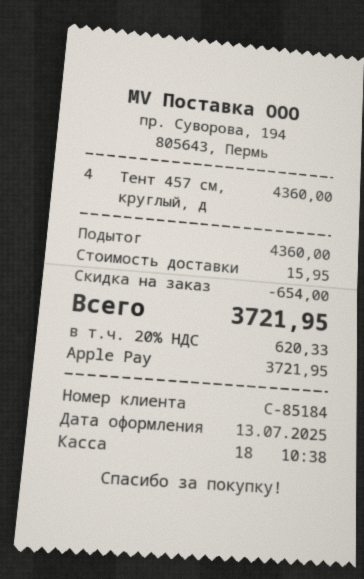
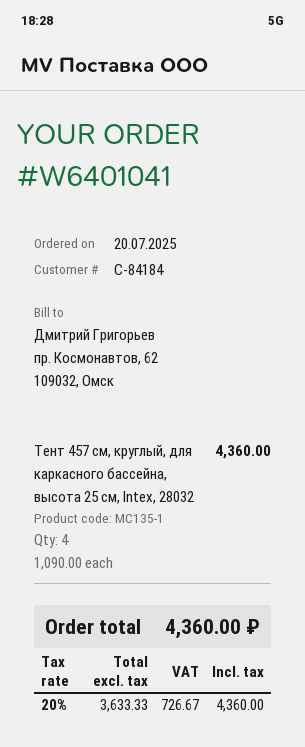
order date: 2025-07-13 -> 2025-07-20
customer number: C-85184 -> C-84184
discount: 654.00 -> none
shipping: 15.95 -> none
tax: 20% = 620.33 -> 20% = 726.67
total: 3721.95 -> 4360.00

